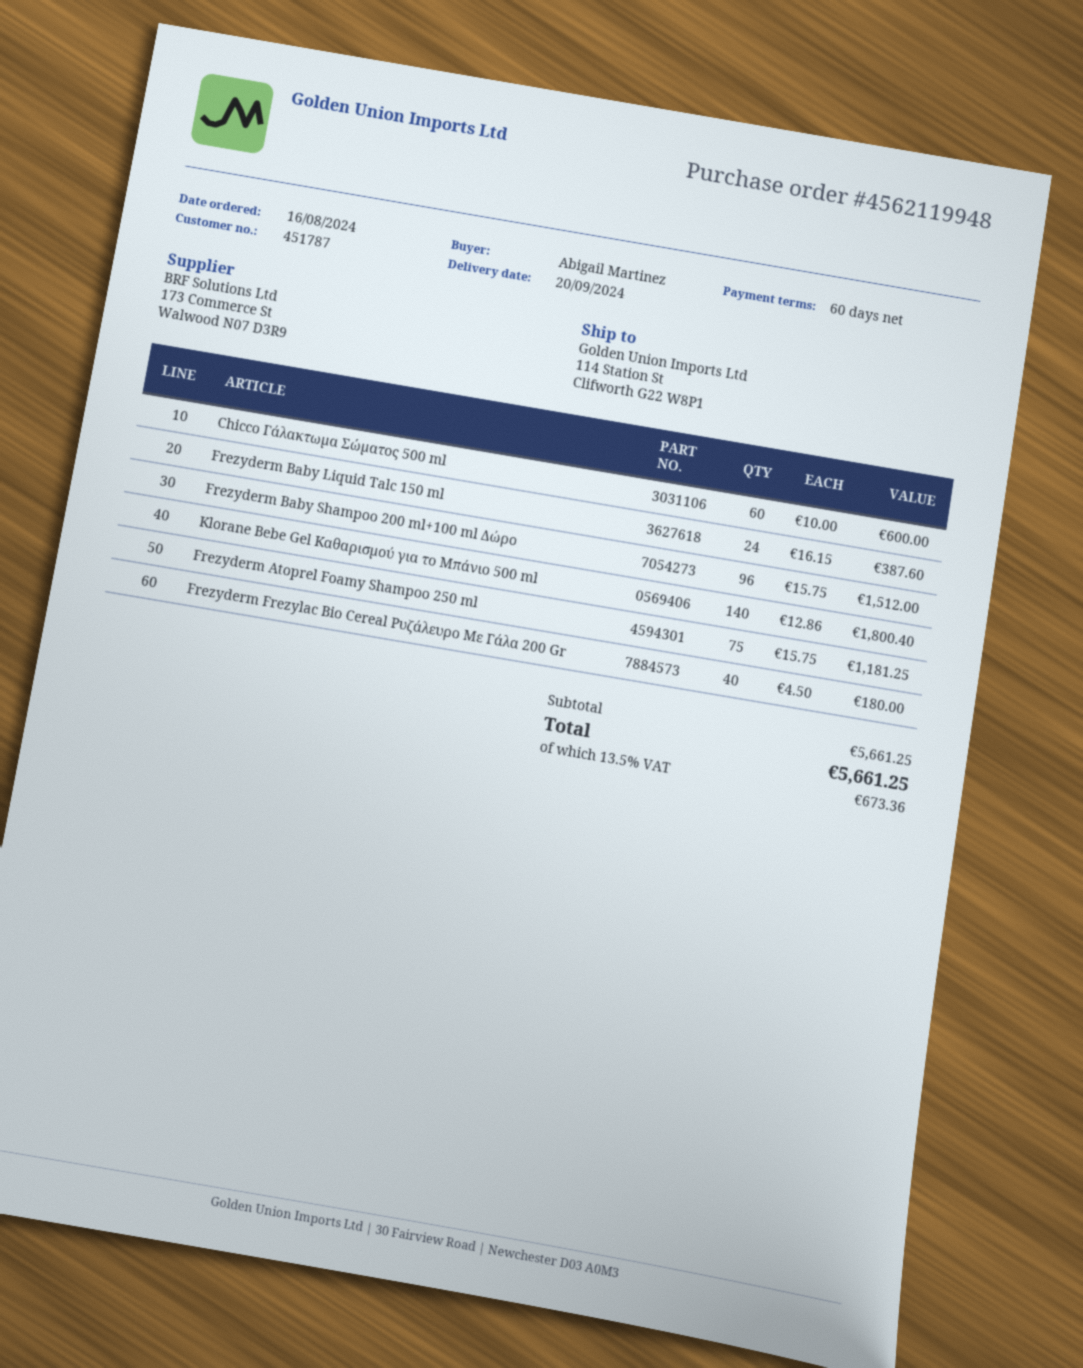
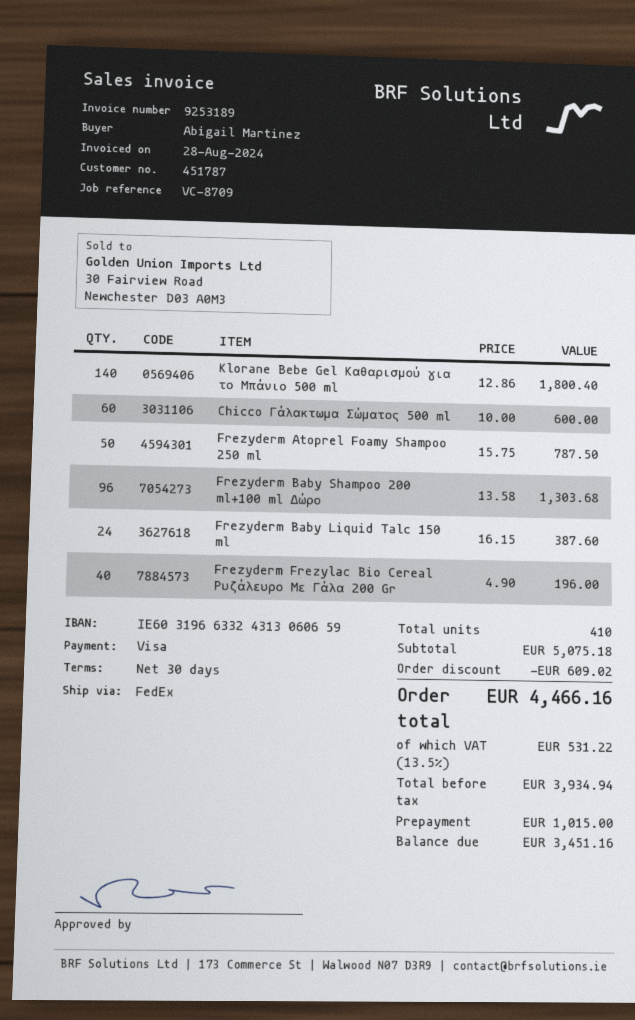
payment terms: 60 days -> 30 days
Frezyderm Baby Shampoo 200 ml+100 ml Δώρο: 96 x 15.75 = 1512.00 -> 96 x 13.58 = 1303.68
Frezyderm Atoprel Foamy Shampoo 250 ml: 75 x 15.75 = 1181.25 -> 50 x 15.75 = 787.50
Frezyderm Frezylac Bio Cereal Ρυζάλευρο Με Γάλα 200 Gr: 40 x 4.50 = 180.00 -> 40 x 4.90 = 196.00
subtotal: 5661.25 -> 5075.18
discount: none -> 609.02
tax: 13.5% = 673.36 -> 13.5% = 531.22
total: 5661.25 -> 4466.16

